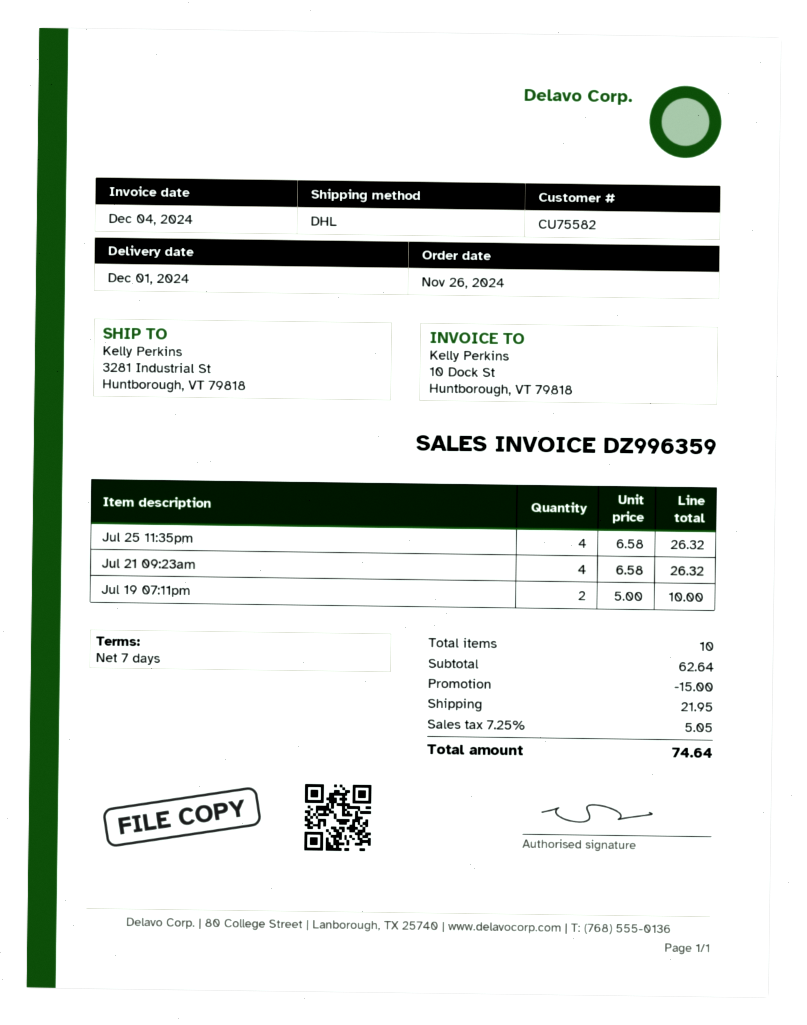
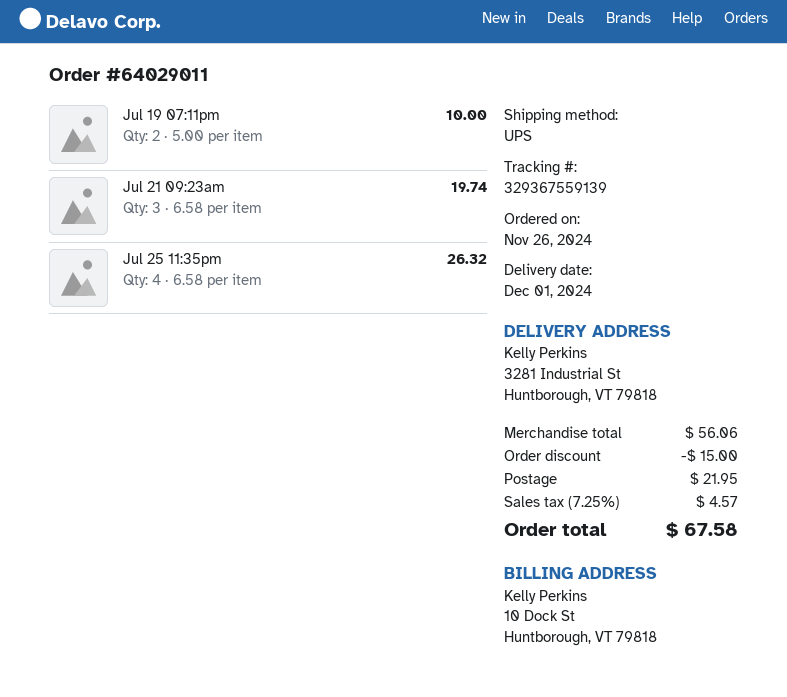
shipping method: DHL -> UPS
Jul 21 09:23am: 4 x 6.58 = 26.32 -> 3 x 6.58 = 19.74
subtotal: 62.64 -> 56.06
tax: 7.25% = 5.05 -> 7.25% = 4.57
total: 74.64 -> 67.58

